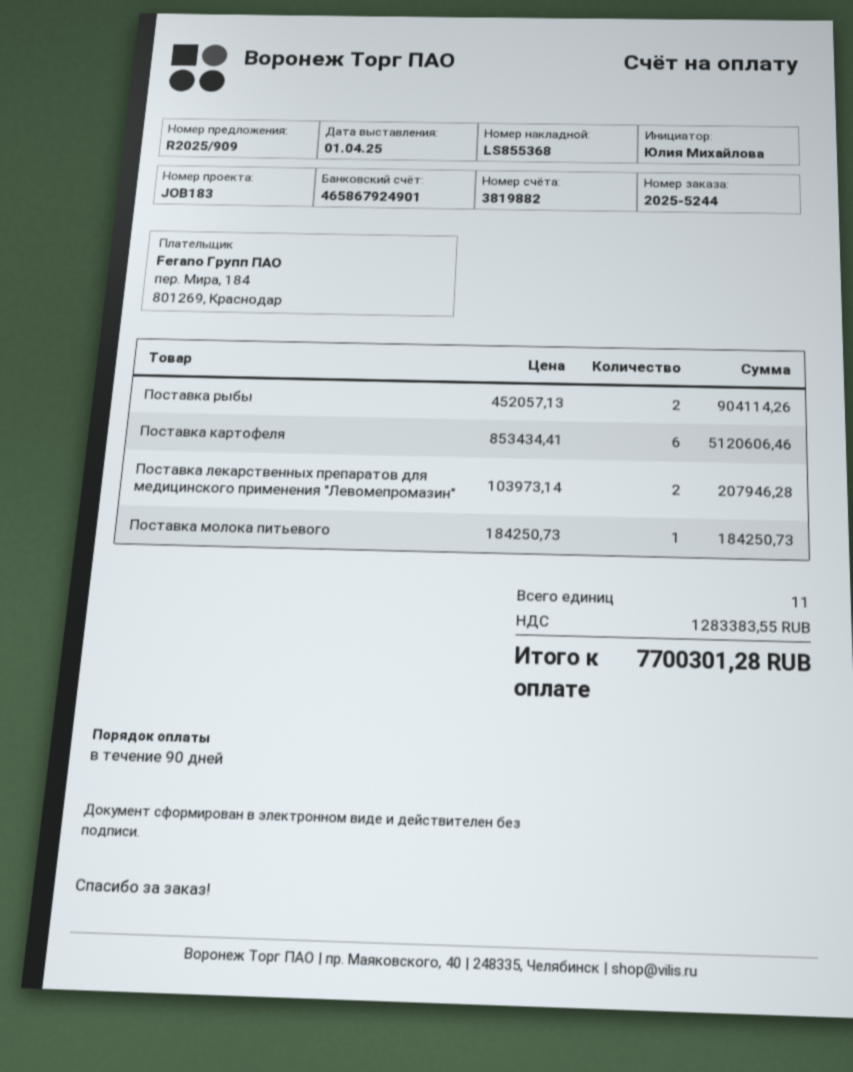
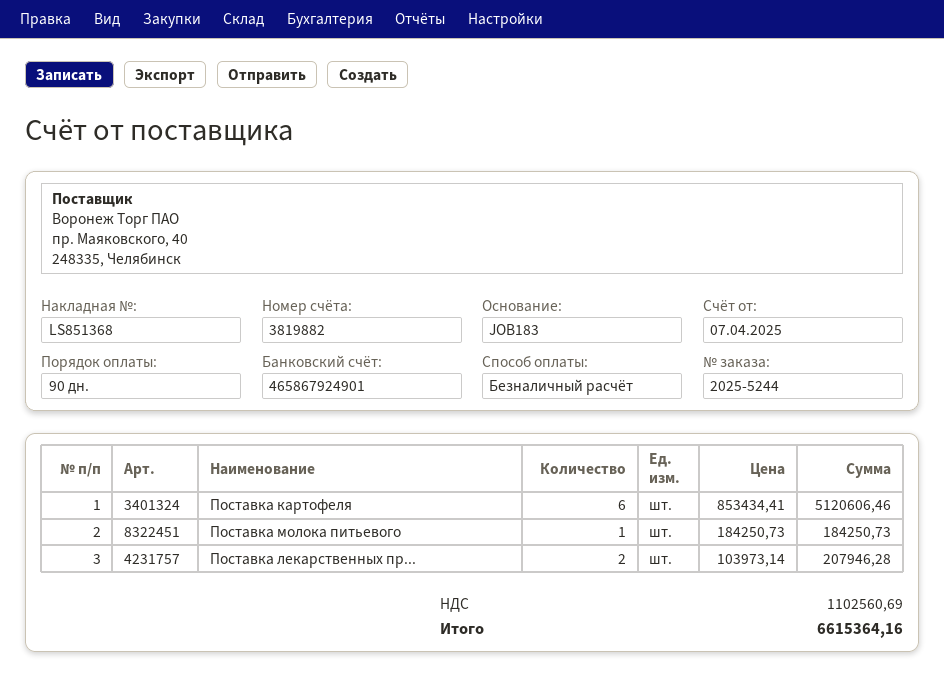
delivery note number: LS855368 -> LS851368
invoice date: 2025-04-01 -> 2025-04-07
Поставка рыбы: 2 x 452057.13 = 904114.26 -> none
tax: 1283383.55 -> 1102560.69
total: 7700301.28 -> 6615364.16

